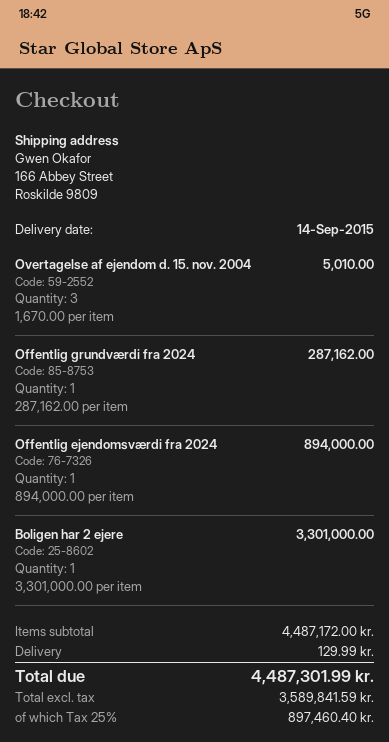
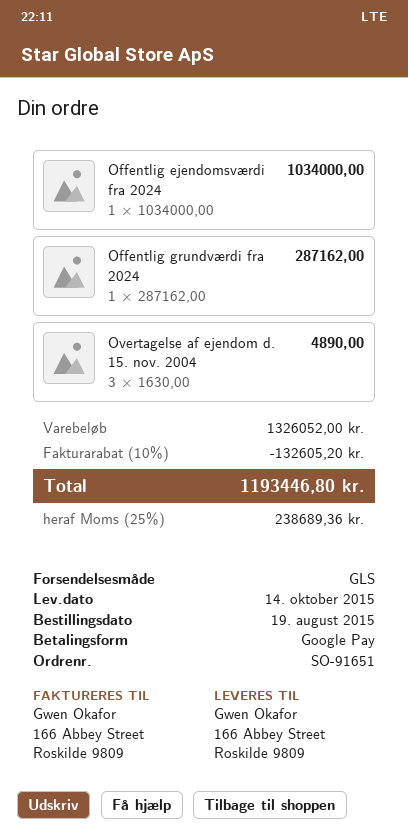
delivery date: 2015-09-14 -> 2015-10-14
Overtagelse af ejendom d. 15. nov. 2004: 3 x 1670.00 = 5010.00 -> 3 x 1630.00 = 4890.00
Offentlig ejendomsværdi fra 2024: 1 x 894000.00 = 894000.00 -> 1 x 1034000.00 = 1034000.00
Boligen har 2 ejere: 1 x 3301000.00 = 3301000.00 -> none
subtotal: 4487172.00 -> 1326052.00
discount: none -> 10% = 132605.20
shipping: 129.99 -> none
tax: 25% = 897460.40 -> 25% = 238689.36
total: 4487301.99 -> 1193446.80

